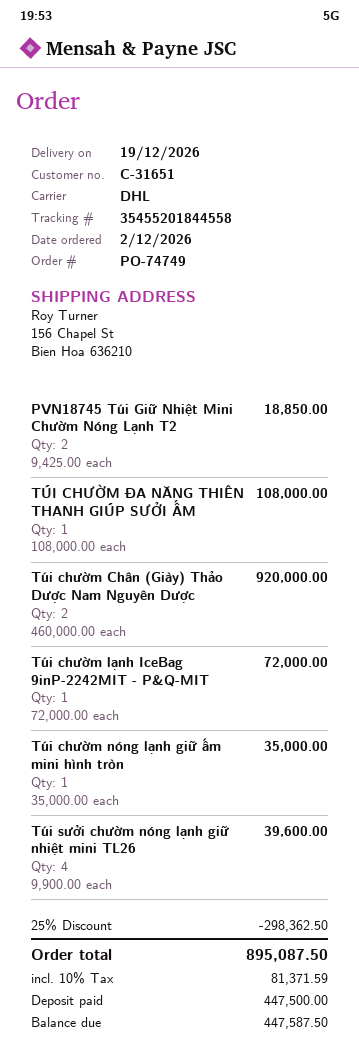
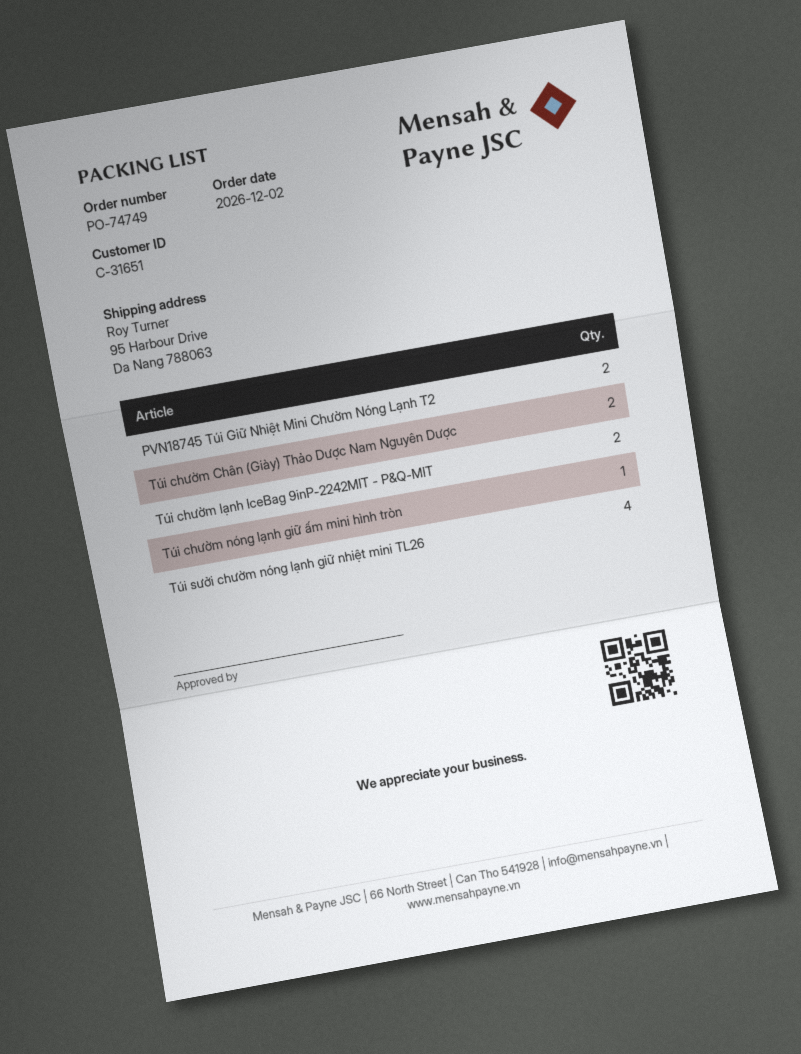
ship to: 156 Chapel St, Bien Hoa 636210 -> 95 Harbour Drive, Da Nang 788063
TÚI CHƯỜM ĐA NĂNG THIÊN THANH GIÚP SƯỞI ẤM: 1 -> none
Túi chườm lạnh IceBag 9inP-2242MIT - P&Q-MIT: 1 -> 2

